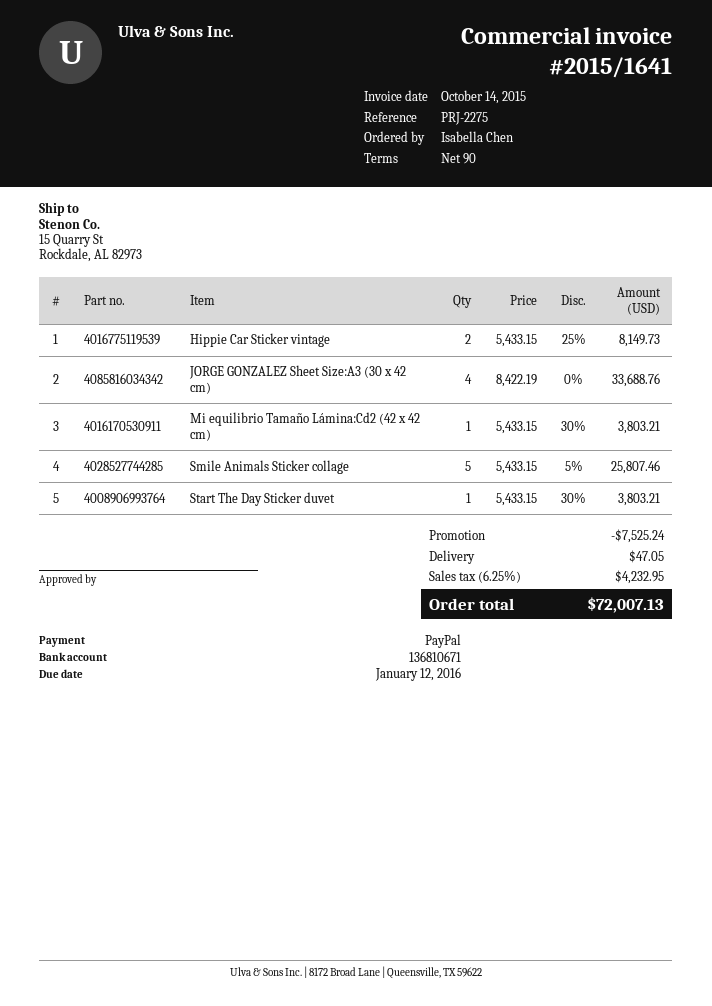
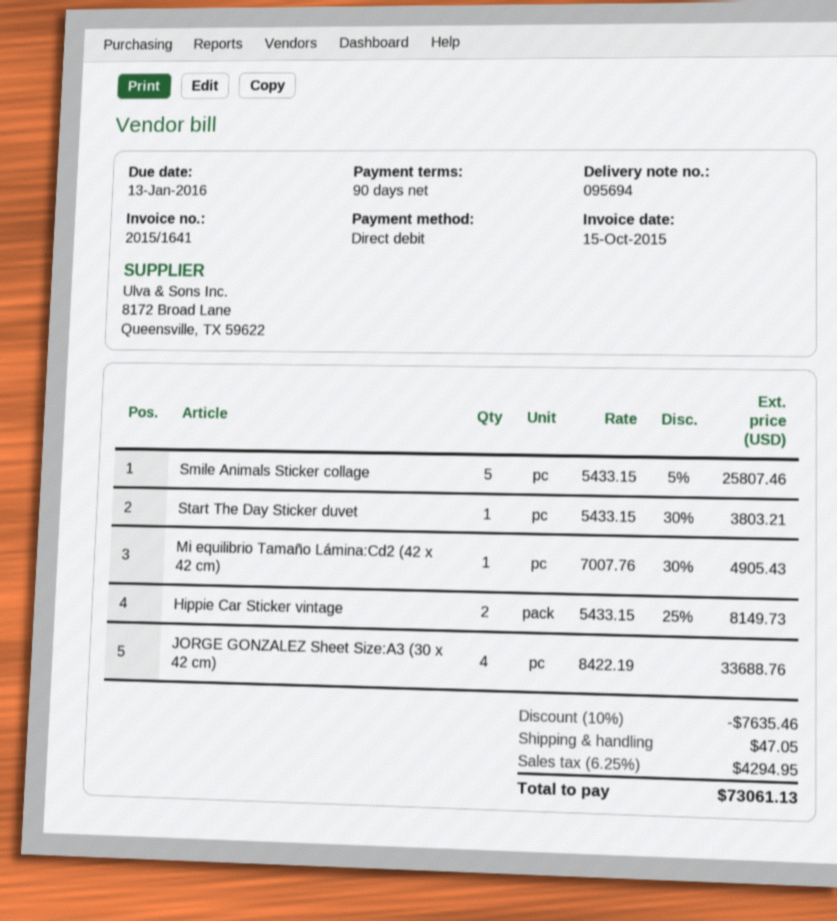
invoice date: 2015-10-14 -> 2015-10-15
due date: 2016-01-12 -> 2016-01-13
payment method: PayPal -> direct debit
Mi equilibrio Tamaño Lámina:Cd2 (42 x 42 cm): 1 x 5433.15 - 30% = 3803.21 -> 1 x 7007.76 - 30% = 4905.43
discount: 7525.24 -> 7635.46
tax: 6.25% = 4232.95 -> 6.25% = 4294.95
total: 72007.13 -> 73061.13

